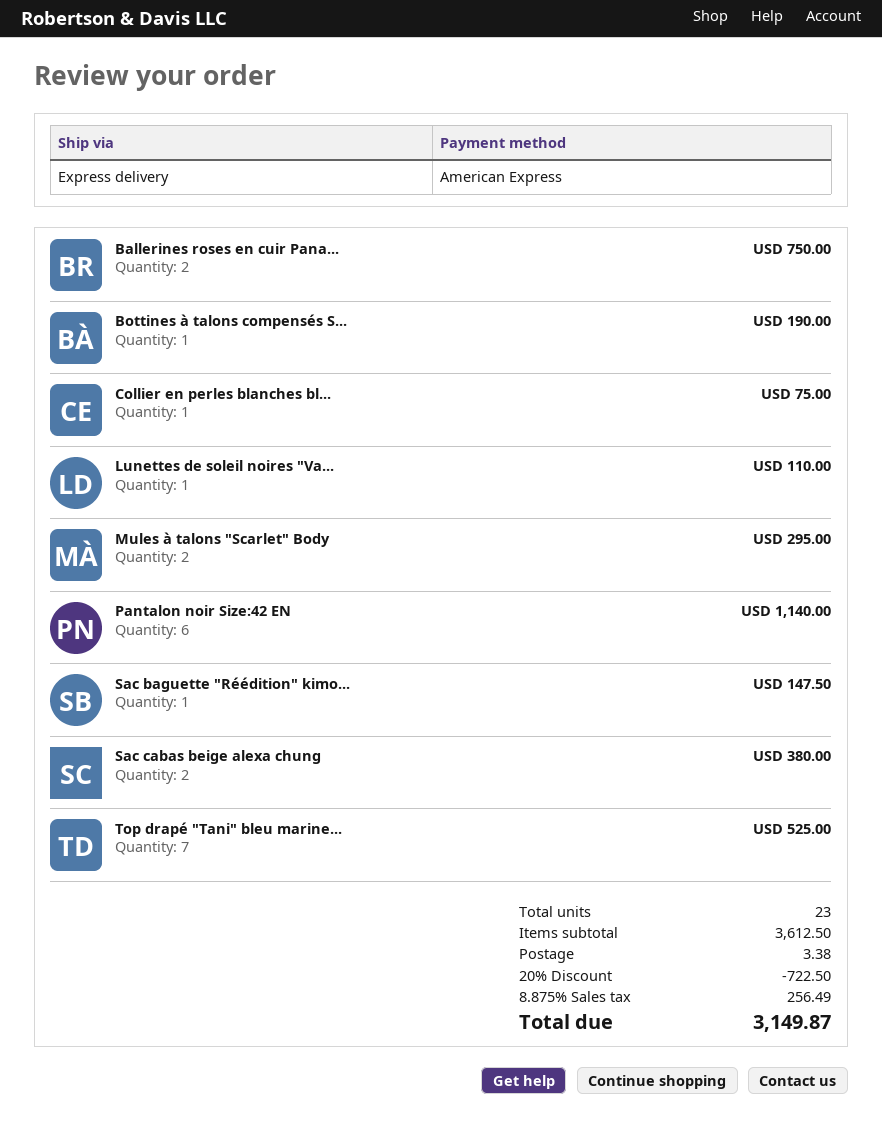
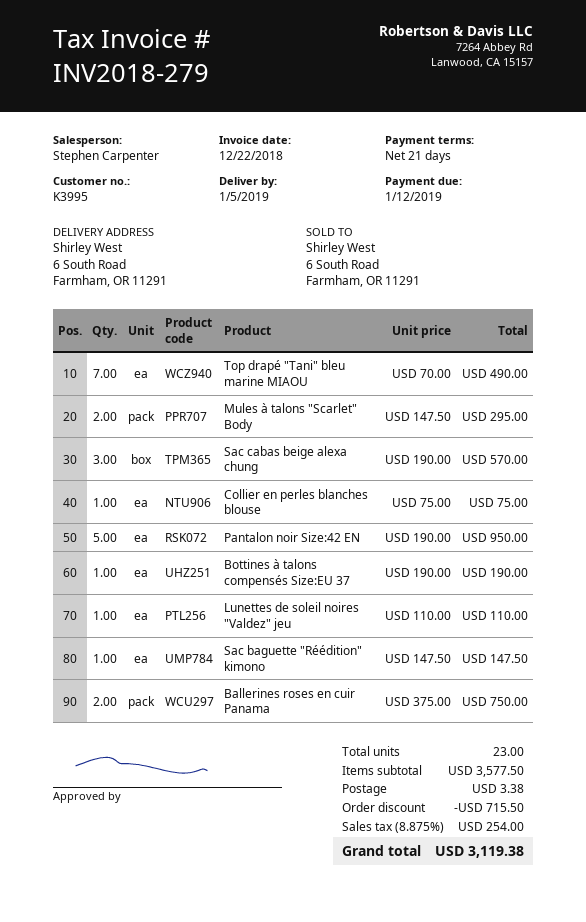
Pantalon noir Size:42 EN: 6 for 1140.00 -> 5 for 950.00
Sac cabas beige alexa chung: 2 for 380.00 -> 3 for 570.00
Top drapé "Tani" bleu marine...: 7 for 525.00 -> 7 for 490.00
subtotal: 3612.50 -> 3577.50
discount: 722.50 -> 715.50
tax: 8.875% = 256.49 -> 8.875% = 254.00
total: 3149.87 -> 3119.38

